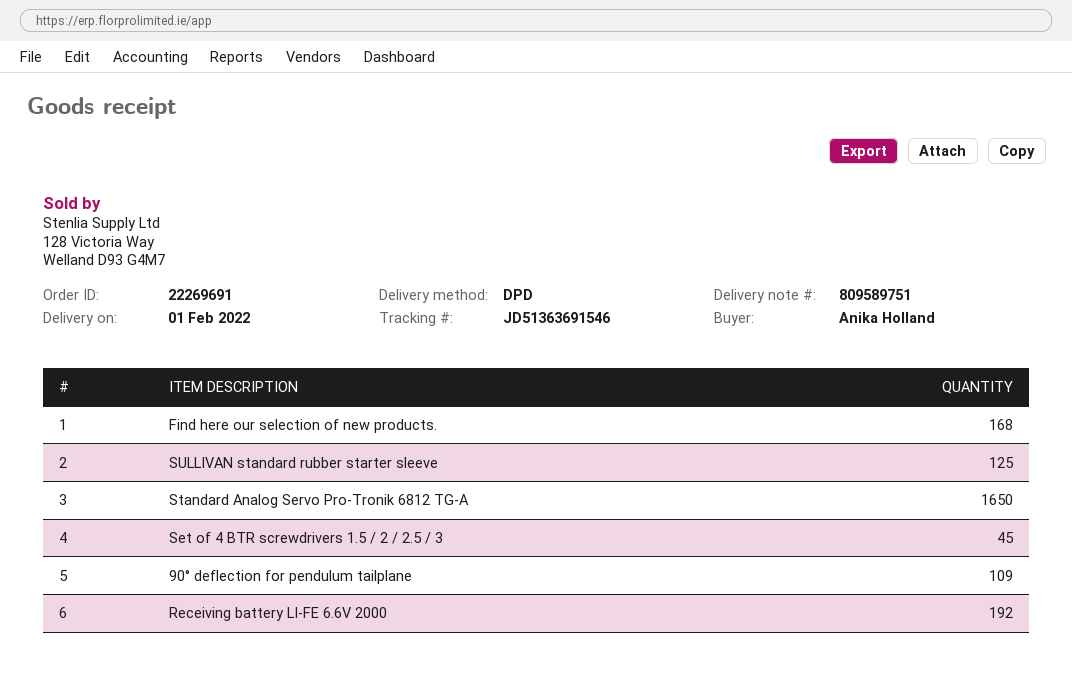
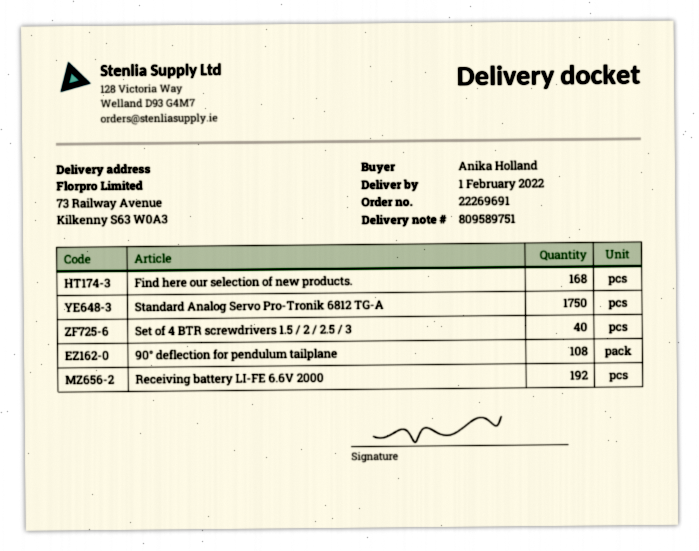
SULLIVAN standard rubber starter sleeve: 125 -> none
Standard Analog Servo Pro-Tronik 6812 TG-A: 1650 -> 1750
Set of 4 BTR screwdrivers 1.5 / 2 / 2.5 / 3: 45 -> 40
90° deflection for pendulum tailplane: 109 -> 108

